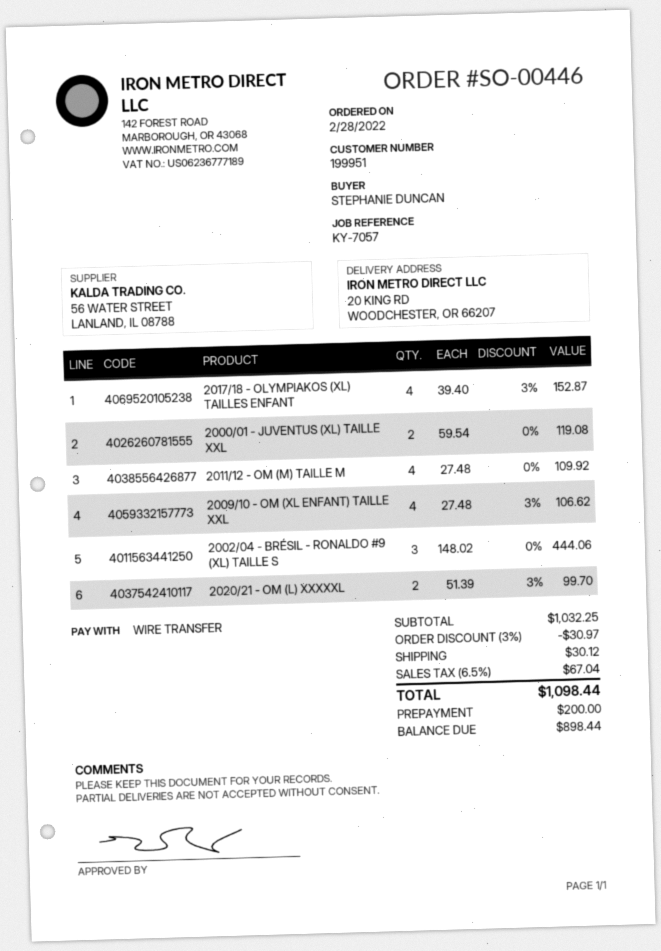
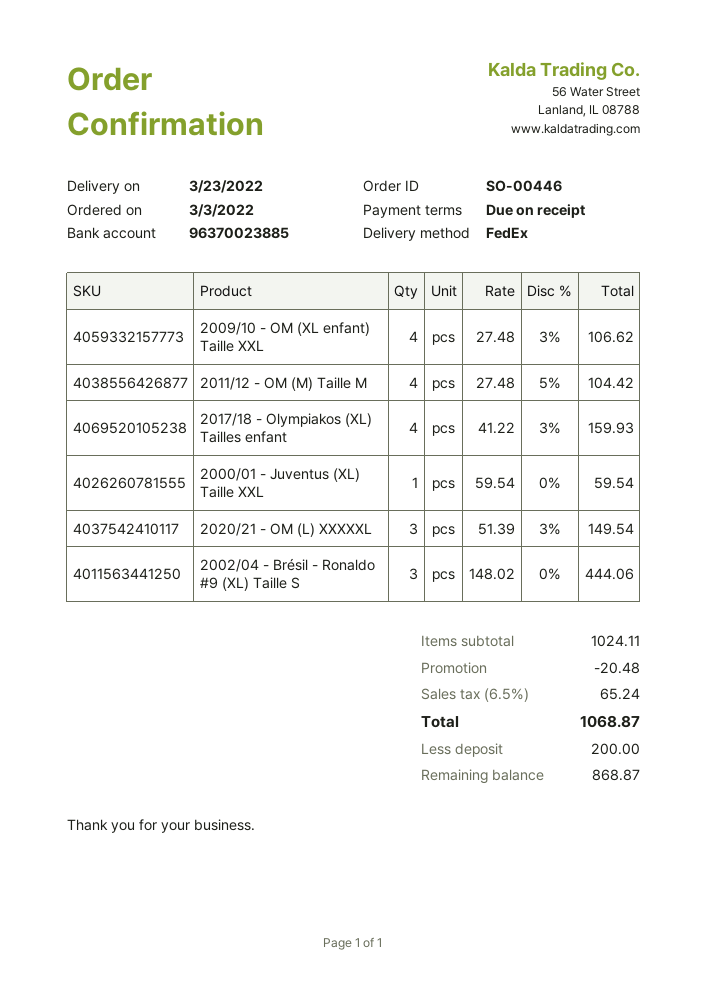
order date: 2022-02-28 -> 2022-03-03
2017/18 - OLYMPIAKOS (XL) TAILLES ENFANT: 4 x 39.40 - 3% = 152.87 -> 4 x 41.22 - 3% = 159.93
2000/01 - JUVENTUS (XL) TAILLE XXL: 2 x 59.54 = 119.08 -> 1 x 59.54 = 59.54
2011/12 - OM (M) TAILLE M: 4 x 27.48 = 109.92 -> 4 x 27.48 - 5% = 104.42
2020/21 - OM (L) XXXXXL: 2 x 51.39 - 3% = 99.70 -> 3 x 51.39 - 3% = 149.54
subtotal: 1032.25 -> 1024.11
discount: 30.97 -> 20.48
shipping: 30.12 -> none
tax: 6.5% = 67.04 -> 6.5% = 65.24
total: 1098.44 -> 1068.87
balance: 898.44 -> 868.87

